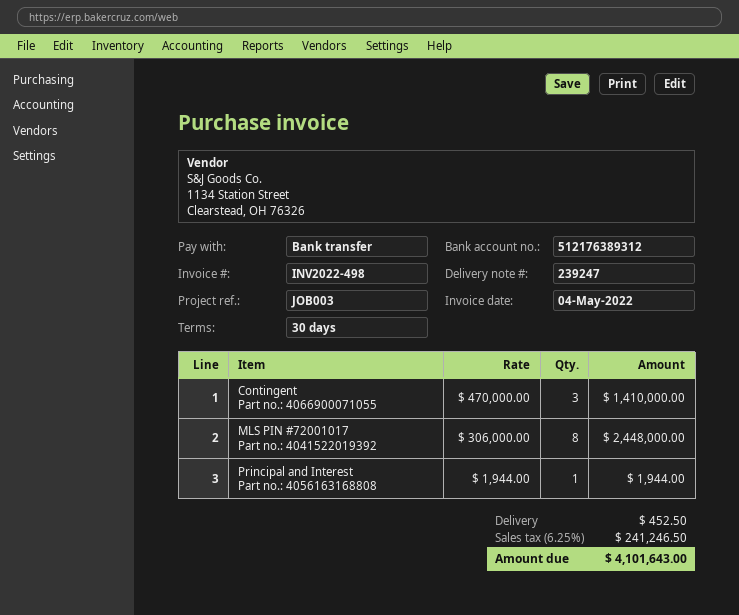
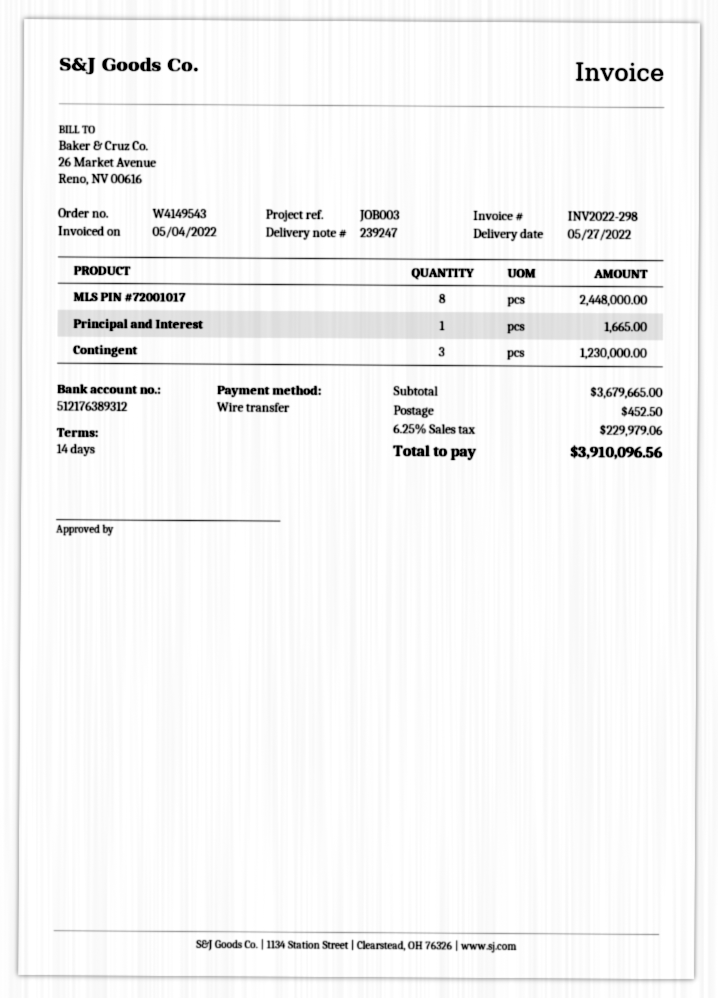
invoice number: INV2022-498 -> INV2022-298
payment terms: 30 days -> 14 days
Contingent: 3 for 1410000.00 -> 3 for 1230000.00
Principal and Interest: 1 for 1944.00 -> 1 for 1665.00
tax: 6.25% = 241246.50 -> 6.25% = 229979.06
total: 4101643.00 -> 3910096.56

